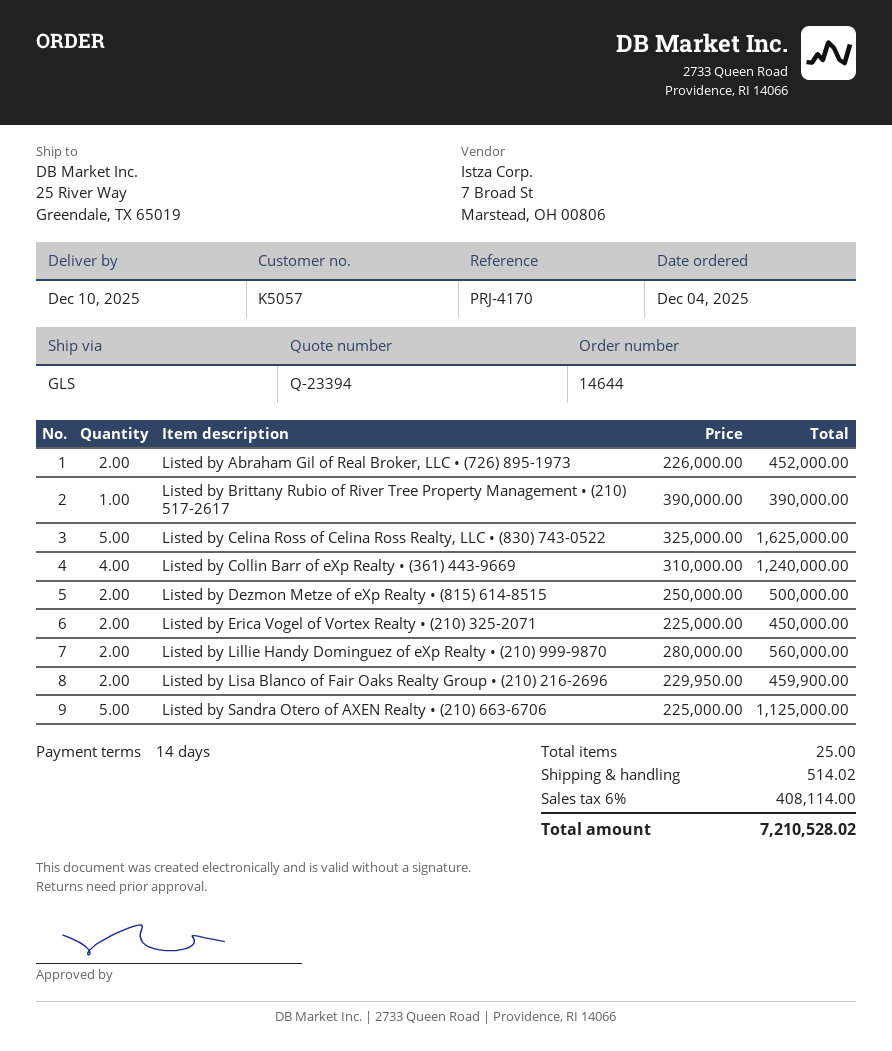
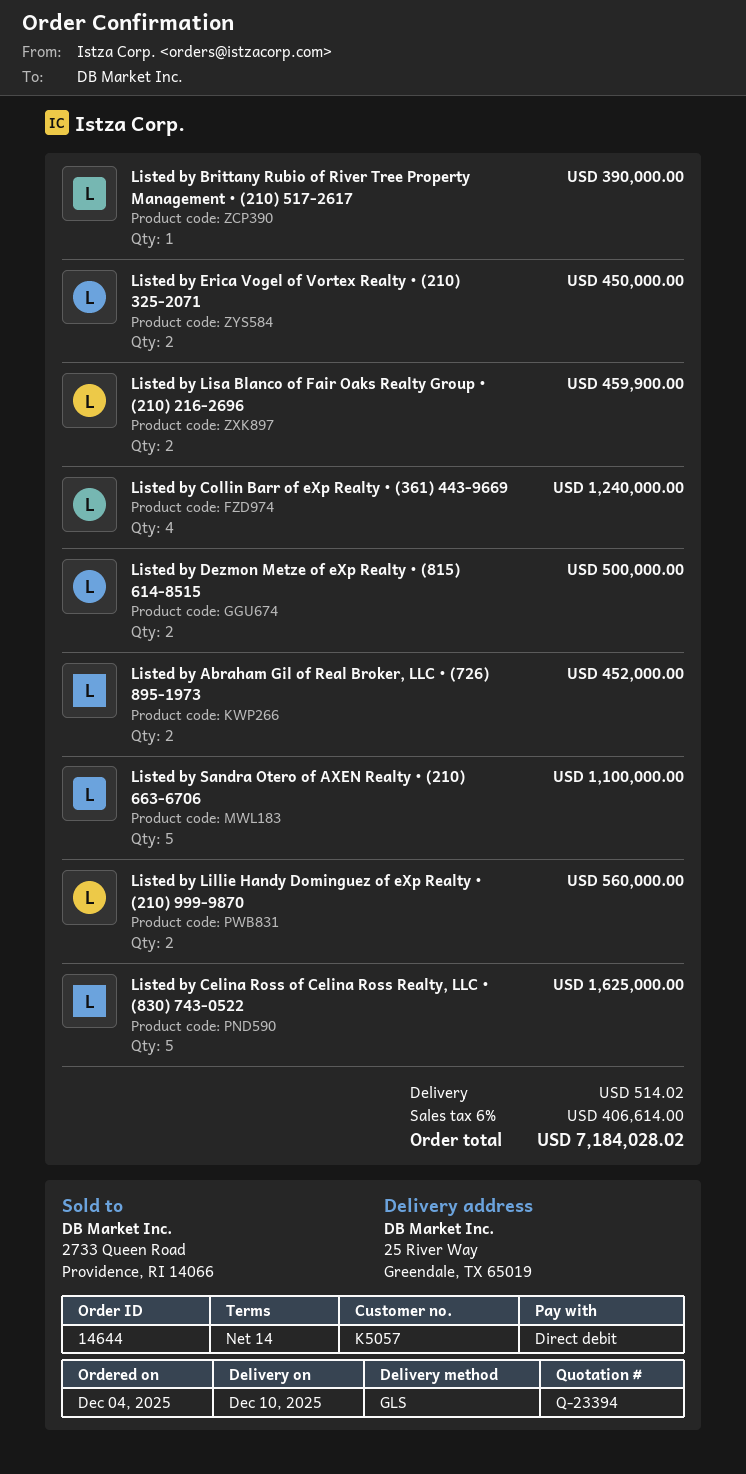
Listed by Sandra Otero of AXEN Realty • (210) 663-6706: 5 for 1125000.00 -> 5 for 1100000.00
tax: 6% = 408114.00 -> 6% = 406614.00
total: 7210528.02 -> 7184028.02

